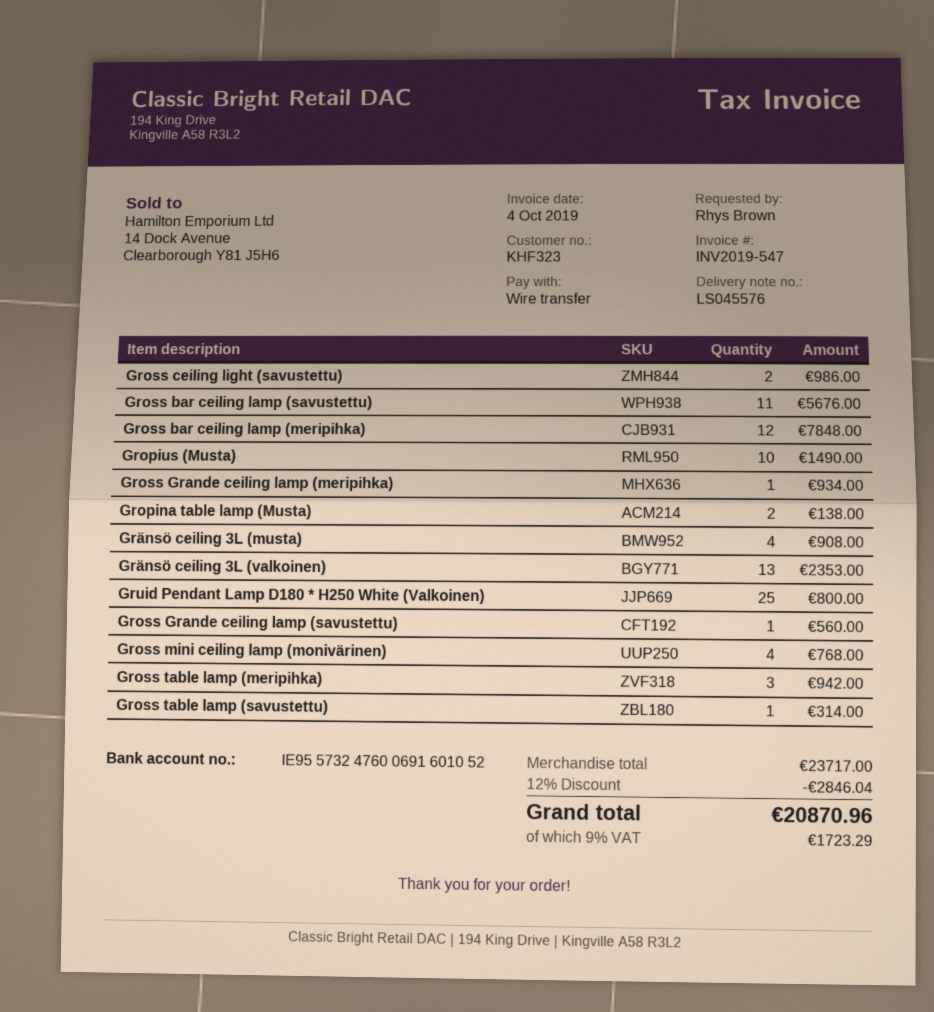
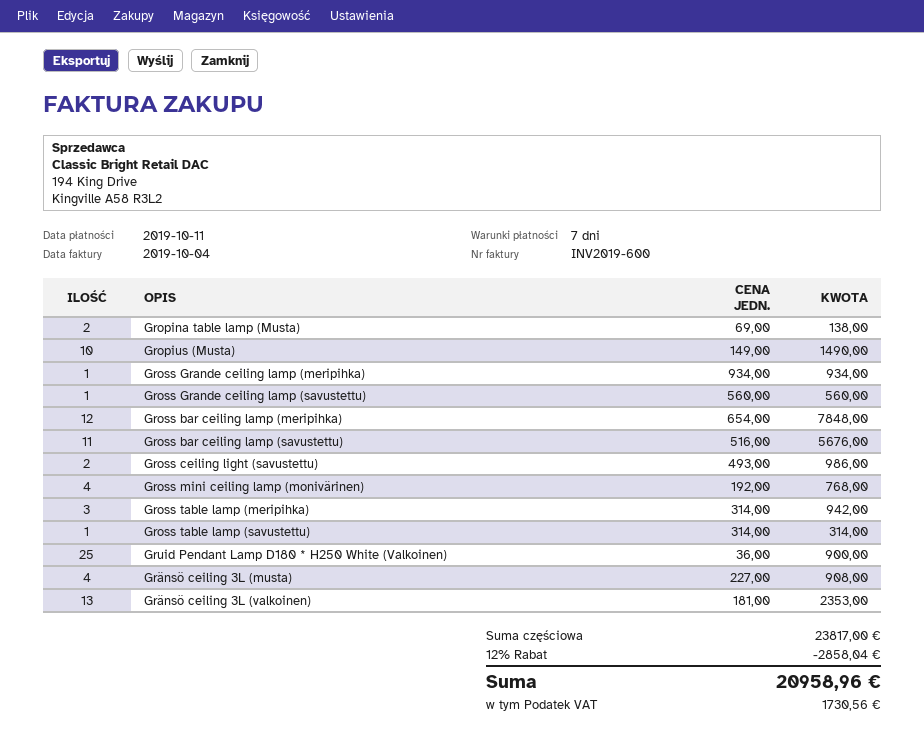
invoice number: INV2019-547 -> INV2019-600
Gruid Pendant Lamp D180 * H250 White (Valkoinen): 25 for 800.00 -> 25 for 900.00
subtotal: 23717.00 -> 23817.00
discount: 12% = 2846.04 -> 12% = 2858.04
tax: 1723.29 -> 1730.56
total: 20870.96 -> 20958.96

